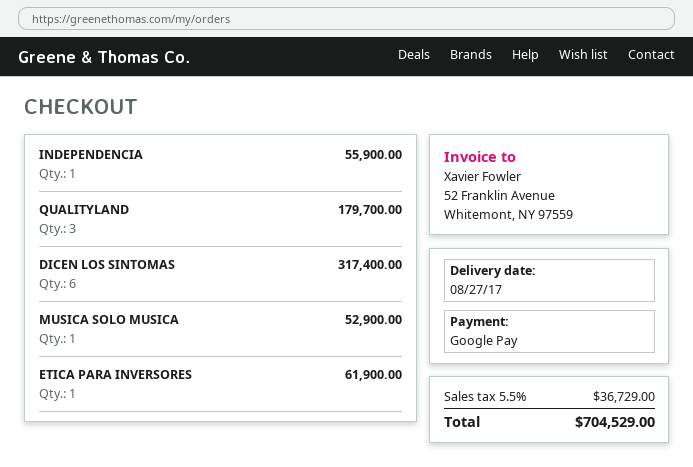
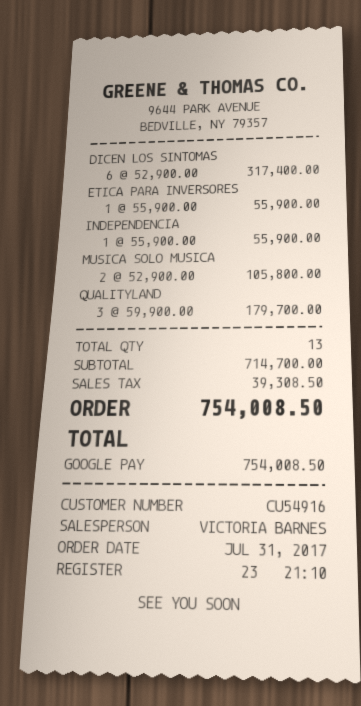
MUSICA SOLO MUSICA: 1 for 52900.00 -> 2 for 105800.00
ETICA PARA INVERSORES: 1 for 61900.00 -> 1 for 55900.00
tax: 36729.00 -> 39308.50
total: 704529.00 -> 754008.50

